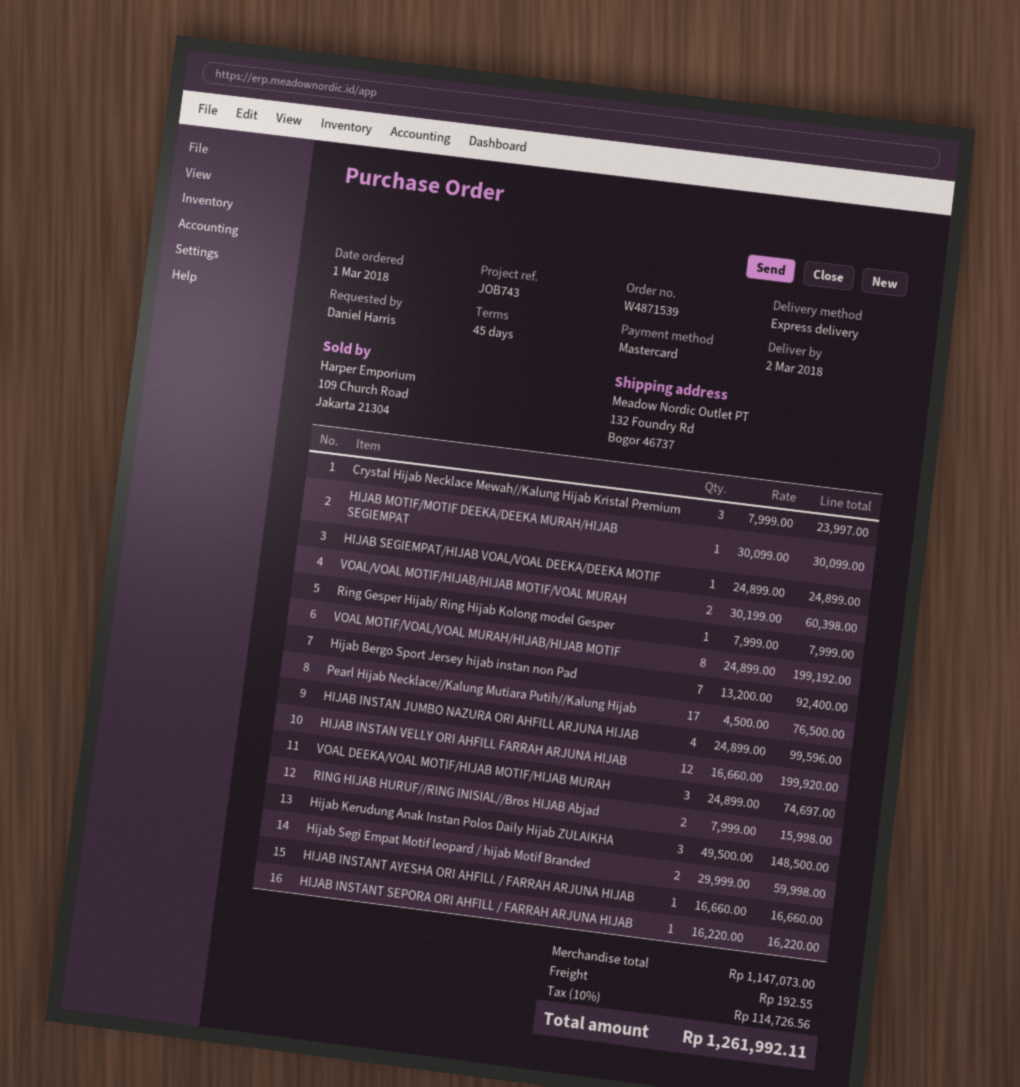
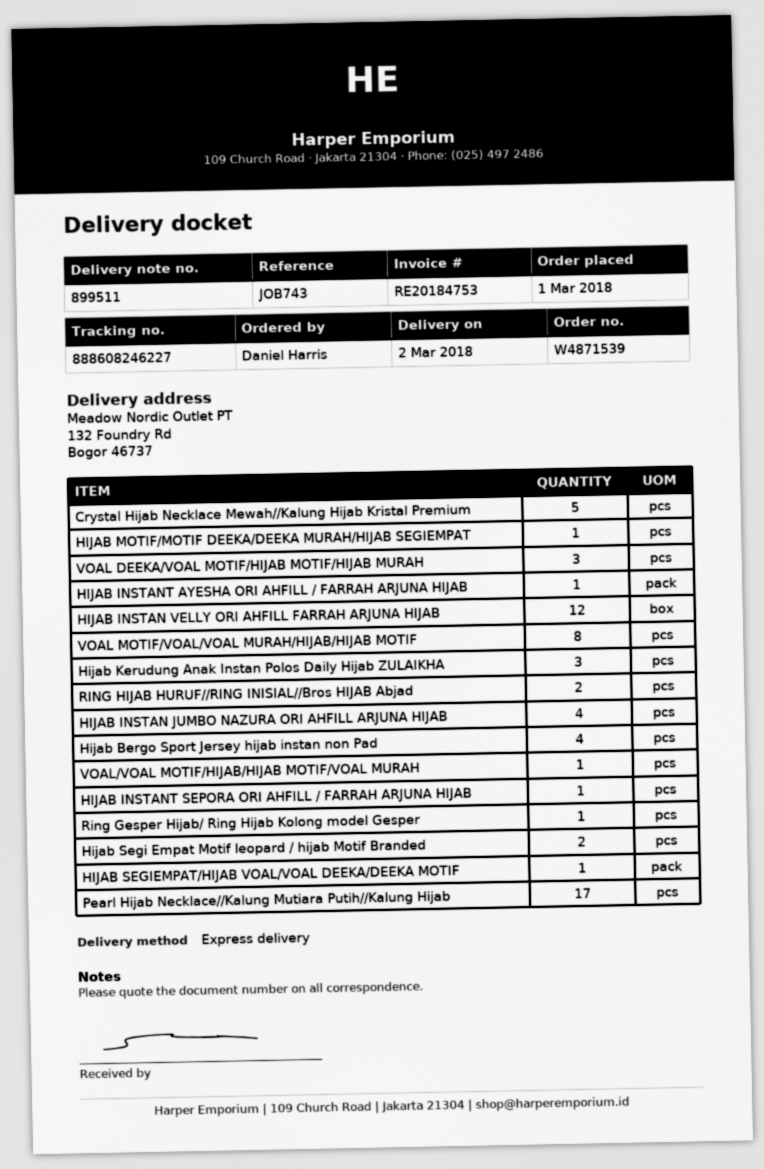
Crystal Hijab Necklace Mewah//Kalung Hijab Kristal Premium: 3 -> 5
VOAL/VOAL MOTIF/HIJAB/HIJAB MOTIF/VOAL MURAH: 2 -> 1
Hijab Bergo Sport Jersey hijab instan non Pad: 7 -> 4

